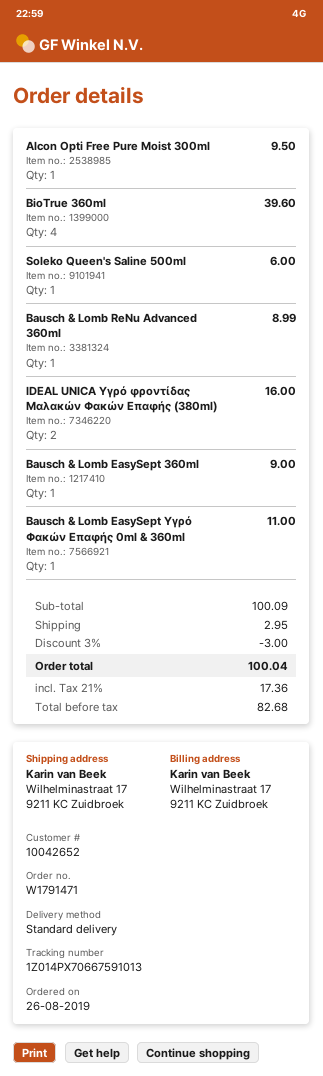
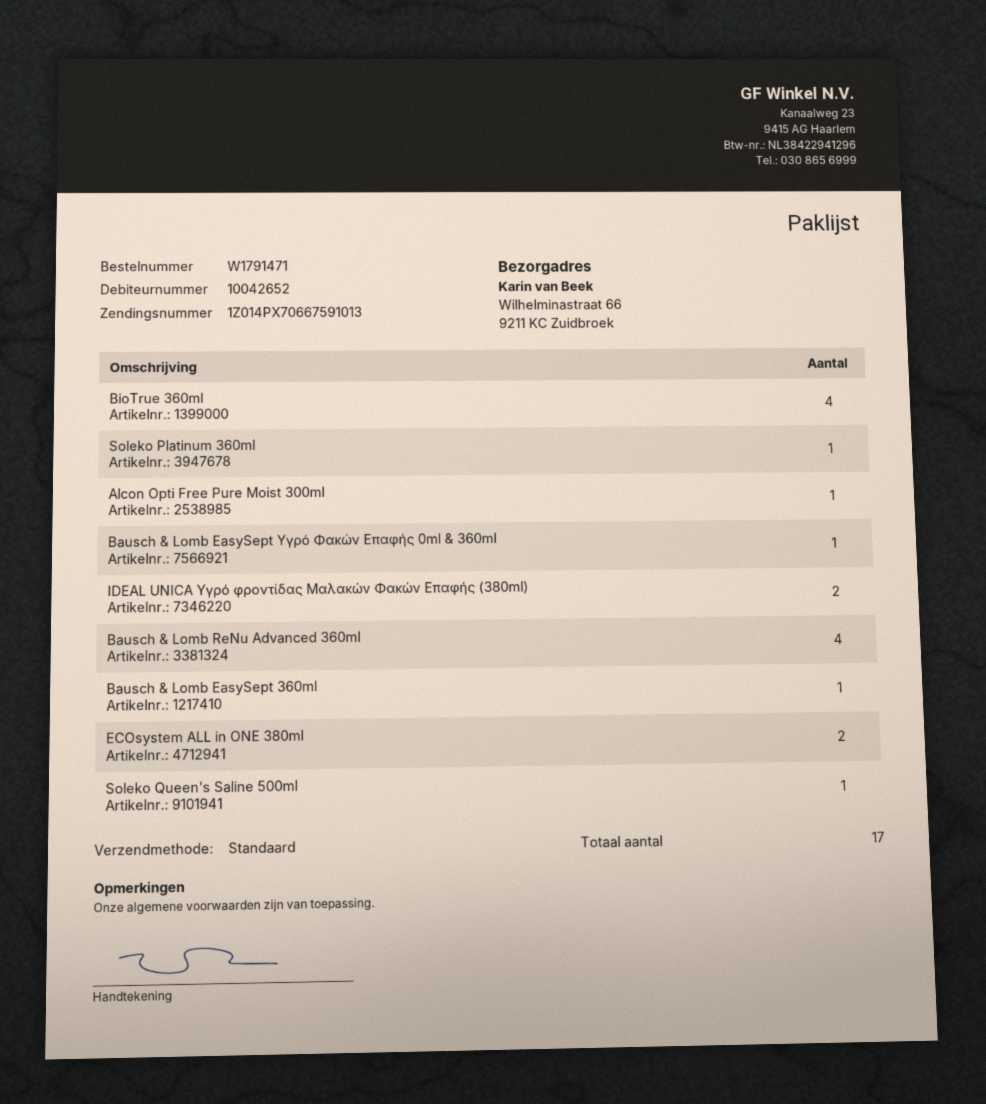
ship to: Wilhelminastraat 17, 9211 KC Zuidbroek -> Wilhelminastraat 66, 9211 KC Zuidbroek
Bausch & Lomb ReNu Advanced 360ml: 1 -> 4
Soleko Platinum 360ml: none -> 1
ECOsystem ALL in ONE 380ml: none -> 2

